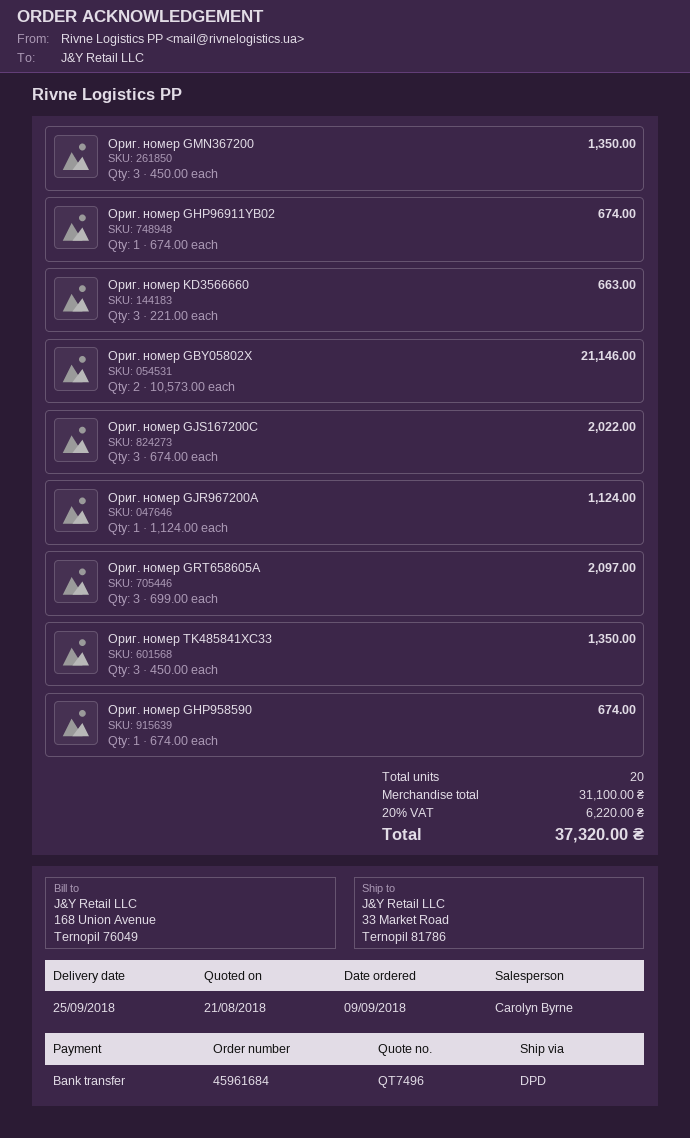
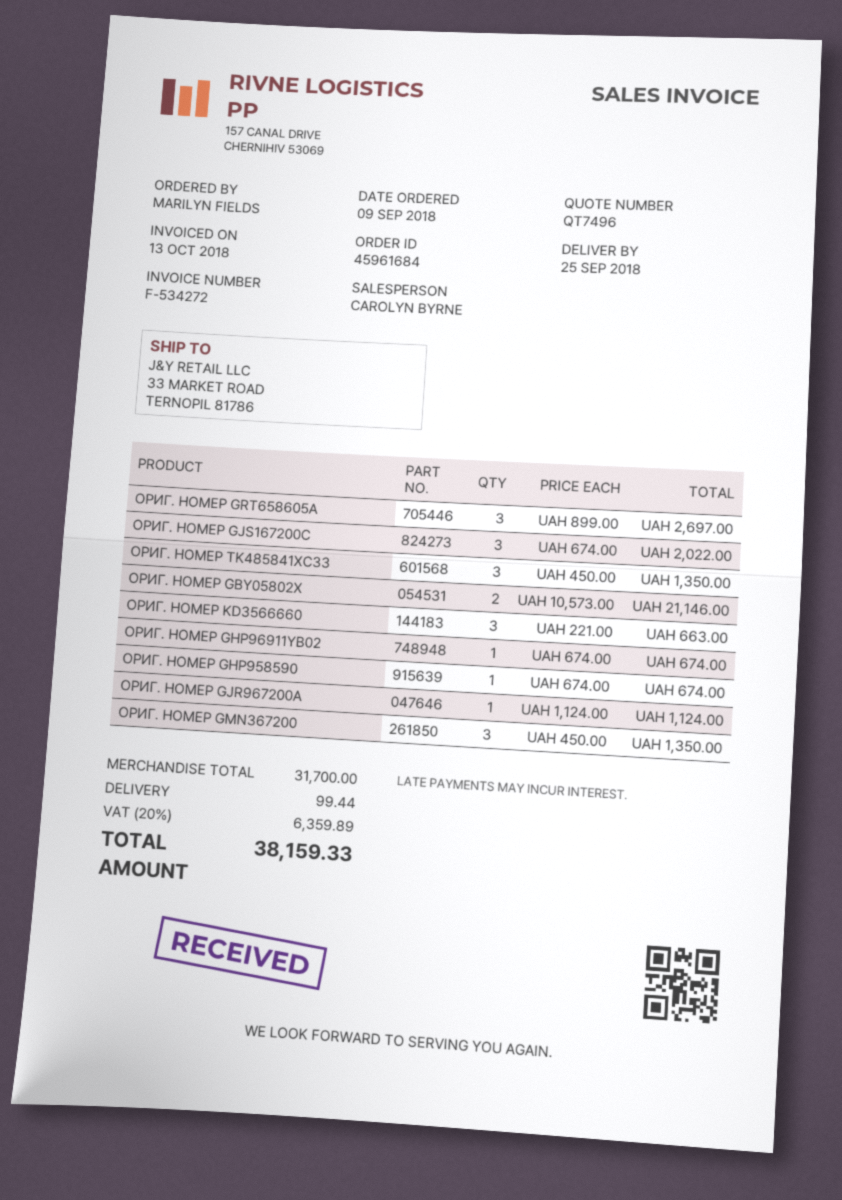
Ориг. номер GRT658605A: 3 x 699.00 = 2097.00 -> 3 x 899.00 = 2697.00
subtotal: 31100.00 -> 31700.00
shipping: none -> 99.44
tax: 20% = 6220.00 -> 20% = 6359.89
total: 37320.00 -> 38159.33

